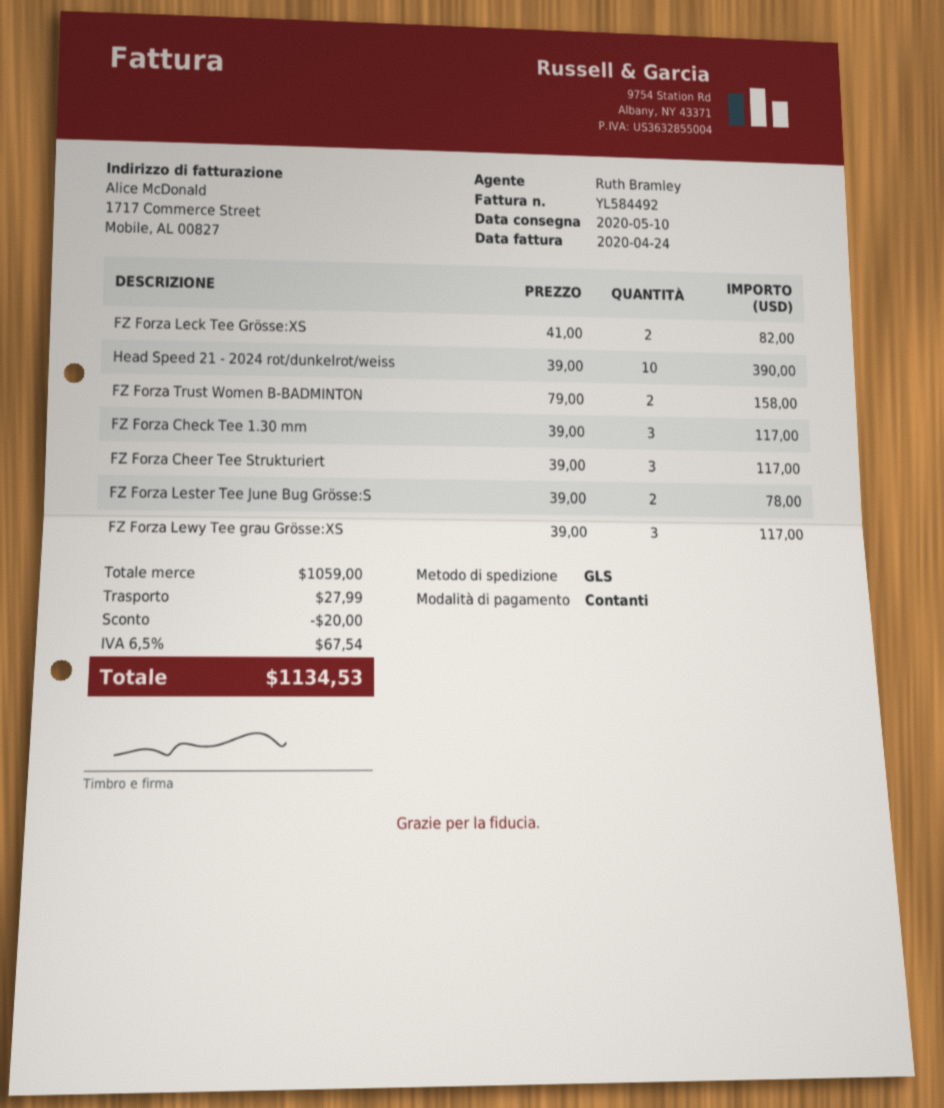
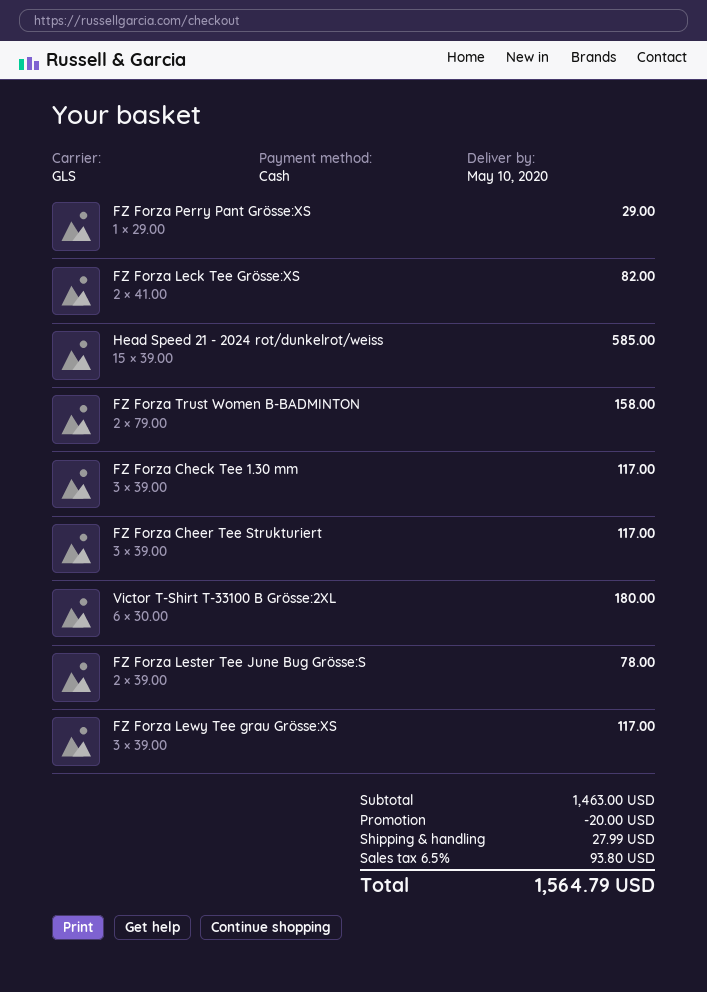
Head Speed 21 - 2024 rot/dunkelrot/weiss: 10 x 39.00 = 390.00 -> 15 x 39.00 = 585.00
FZ Forza Perry Pant Grösse:XS: none -> 1 x 29.00 = 29.00
Victor T-Shirt T-33100 B Grösse:2XL: none -> 6 x 30.00 = 180.00
subtotal: 1059.00 -> 1463.00
tax: 6.5% = 67.54 -> 6.5% = 93.80
total: 1134.53 -> 1564.79

